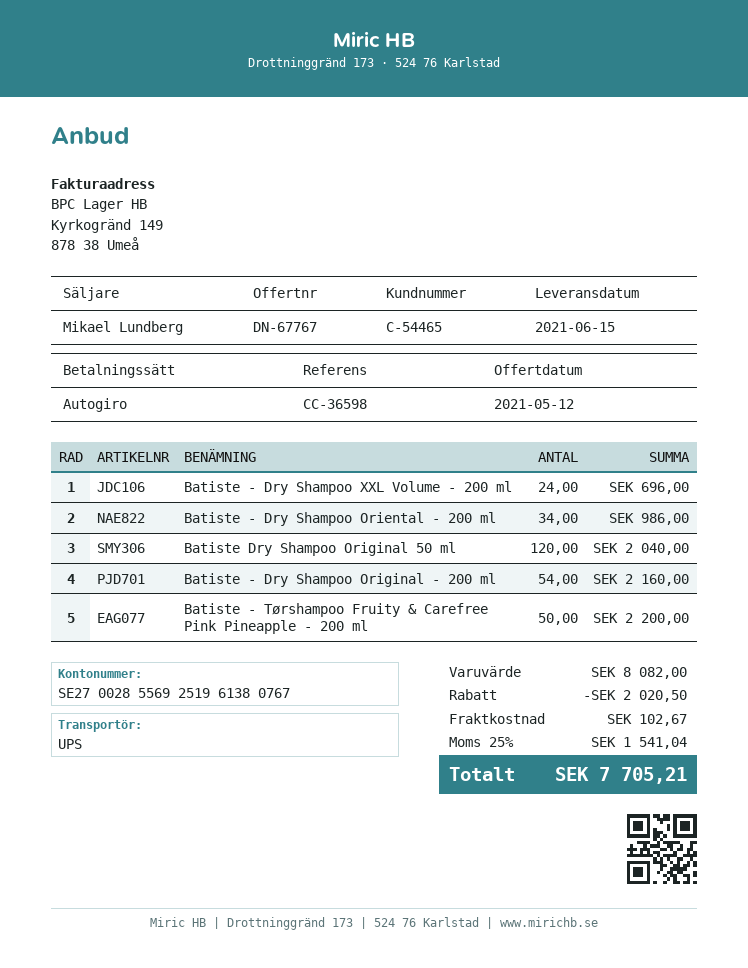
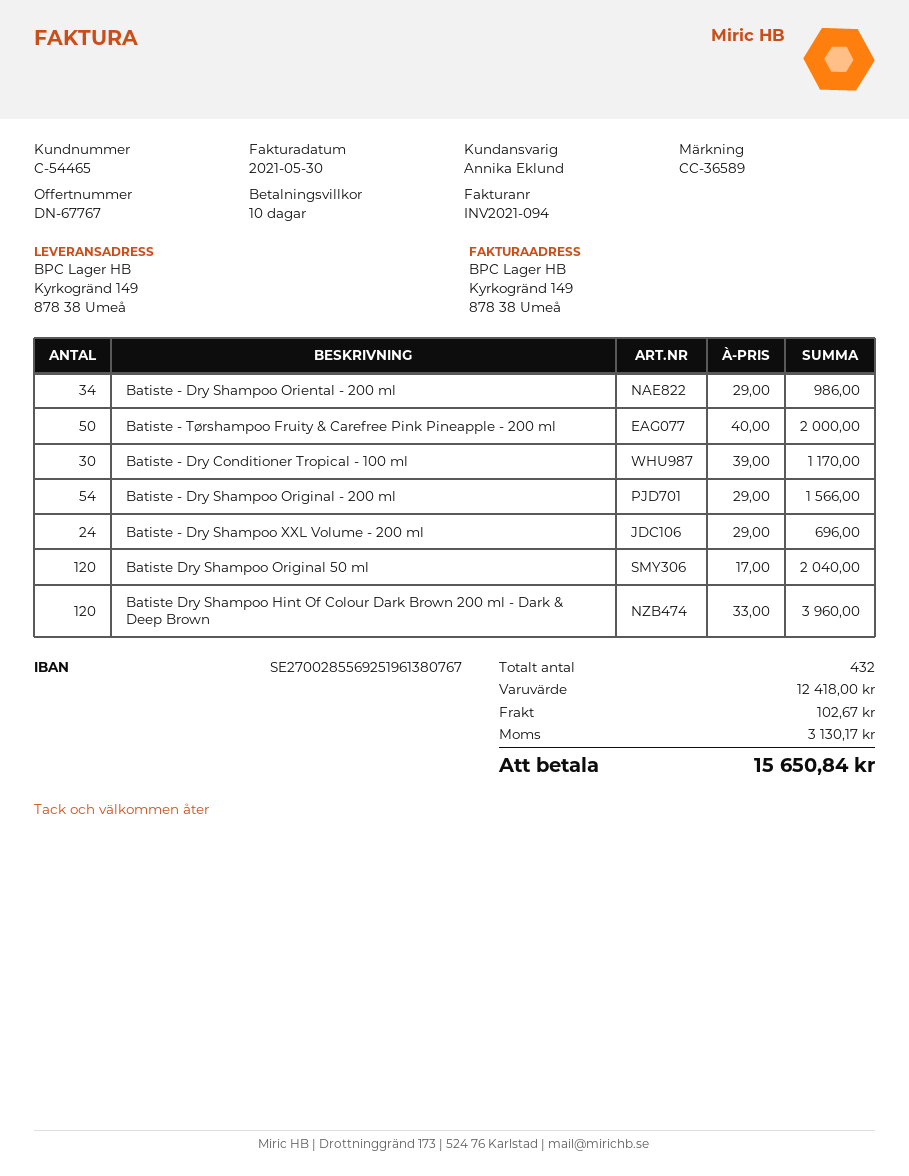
reference: CC-36598 -> CC-36589
sales rep: Mikael Lundberg -> Annika Eklund
Batiste - Dry Shampoo Original - 200 ml: 54 for 2160.00 -> 54 for 1566.00
Batiste - Tørshampoo Fruity & Carefree Pink Pineapple - 200 ml: 50 for 2200.00 -> 50 for 2000.00
Batiste - Dry Conditioner Tropical - 100 ml: none -> 30 for 1170.00
Batiste Dry Shampoo Hint Of Colour Dark Brown 200 ml - Dark & Deep Brown: none -> 120 for 3960.00
subtotal: 8082.00 -> 12418.00
discount: 2020.50 -> none
tax: 1541.04 -> 3130.17
total: 7705.21 -> 15650.84

